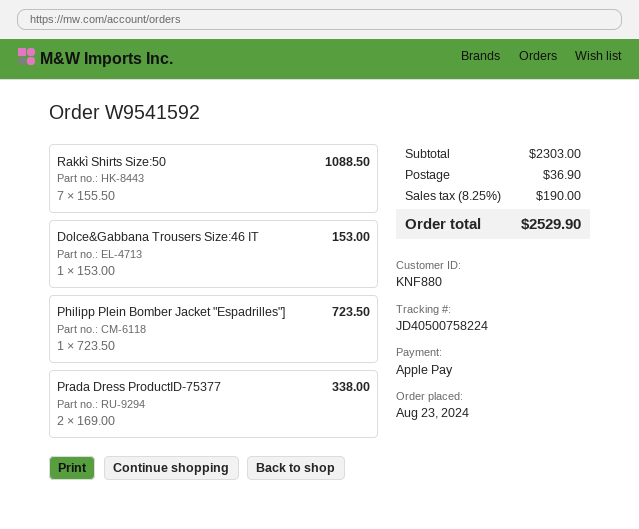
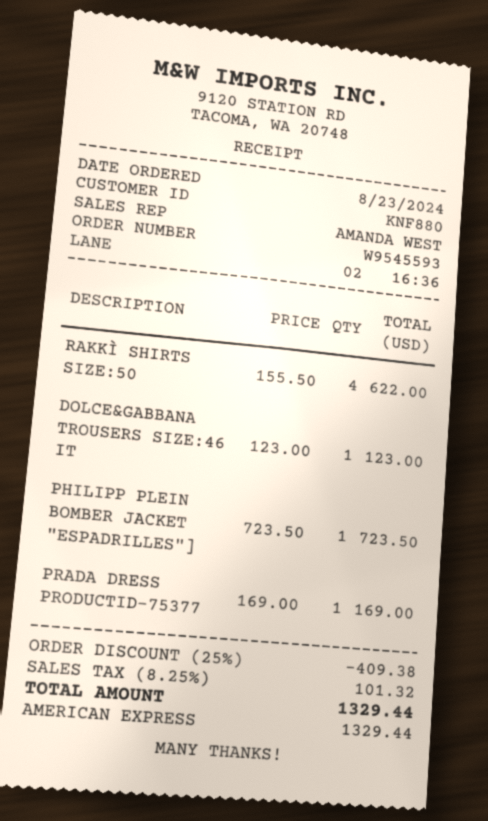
order number: W9541592 -> W9545593
payment method: Apple Pay -> American Express
Rakkì Shirts Size:50: 7 x 155.50 = 1088.50 -> 4 x 155.50 = 622.00
Dolce&Gabbana Trousers Size:46 IT: 1 x 153.00 = 153.00 -> 1 x 123.00 = 123.00
Prada Dress ProductID-75377: 2 x 169.00 = 338.00 -> 1 x 169.00 = 169.00
discount: none -> 25% = 409.38
shipping: 36.90 -> none
tax: 8.25% = 190.00 -> 8.25% = 101.32
total: 2529.90 -> 1329.44

